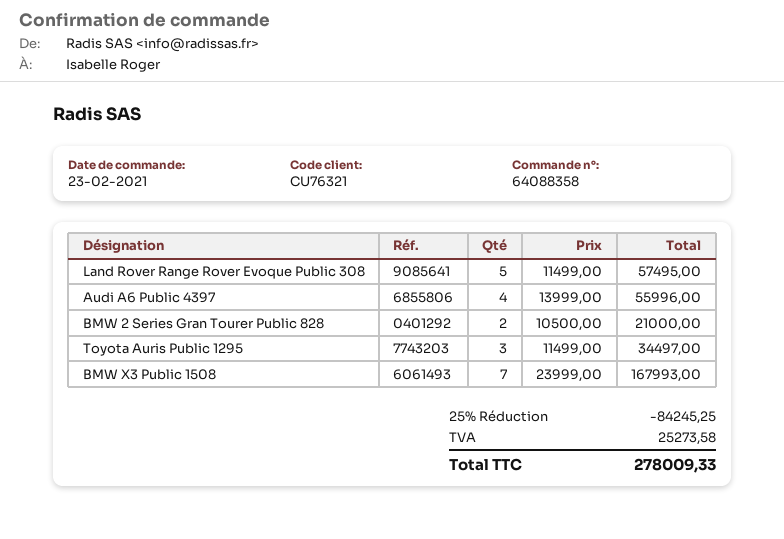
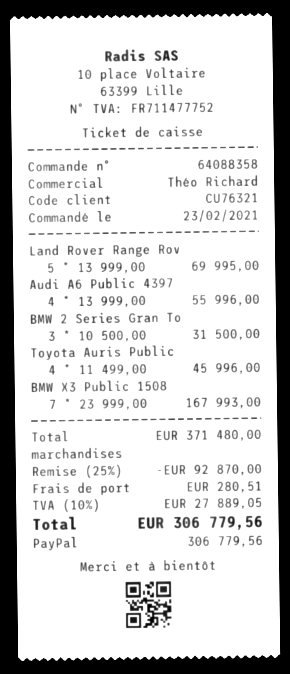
Land Rover Range Rover Evoque Public 308: 5 x 11499.00 = 57495.00 -> 5 x 13999.00 = 69995.00
BMW 2 Series Gran Tourer Public 828: 2 x 10500.00 = 21000.00 -> 3 x 10500.00 = 31500.00
Toyota Auris Public 1295: 3 x 11499.00 = 34497.00 -> 4 x 11499.00 = 45996.00
discount: 25% = 84245.25 -> 25% = 92870.00
shipping: none -> 280.51
tax: 25273.58 -> 27889.05
total: 278009.33 -> 306779.56

